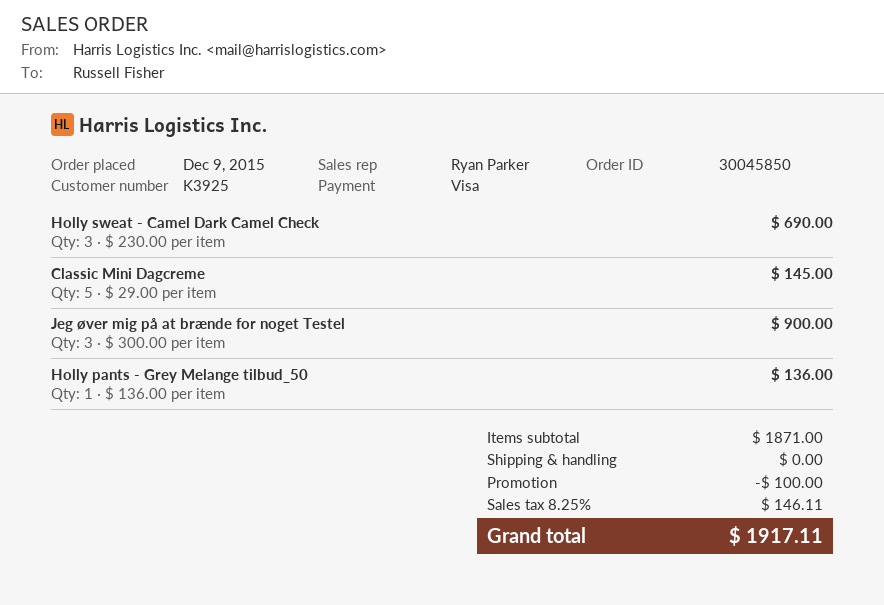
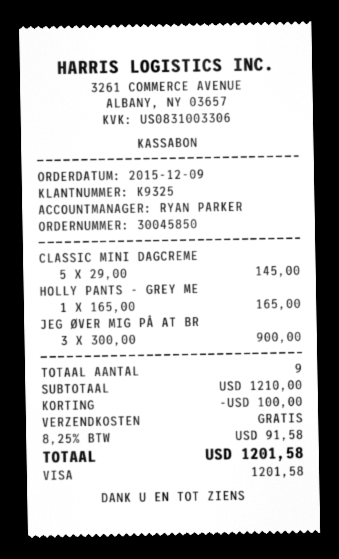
customer number: K3925 -> K9325
Holly sweat - Camel Dark Camel Check: 3 x 230.00 = 690.00 -> none
Holly pants - Grey Melange tilbud_50: 1 x 136.00 = 136.00 -> 1 x 165.00 = 165.00
subtotal: 1871.00 -> 1210.00
tax: 8.25% = 146.11 -> 8.25% = 91.58
total: 1917.11 -> 1201.58

